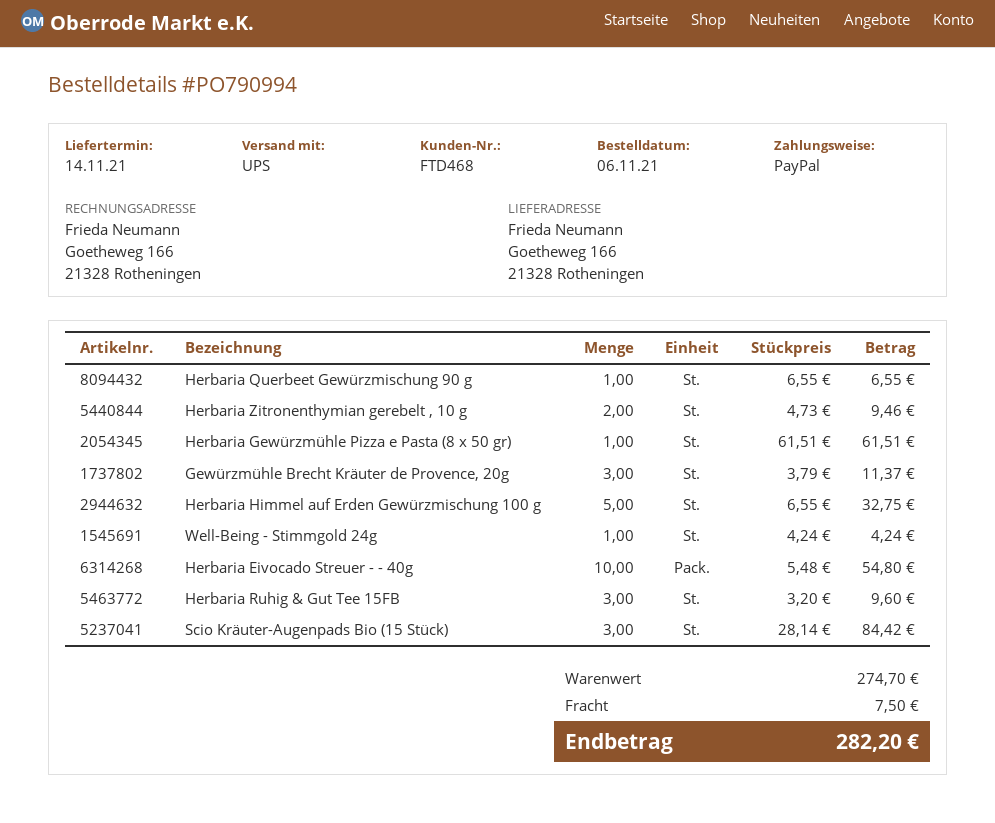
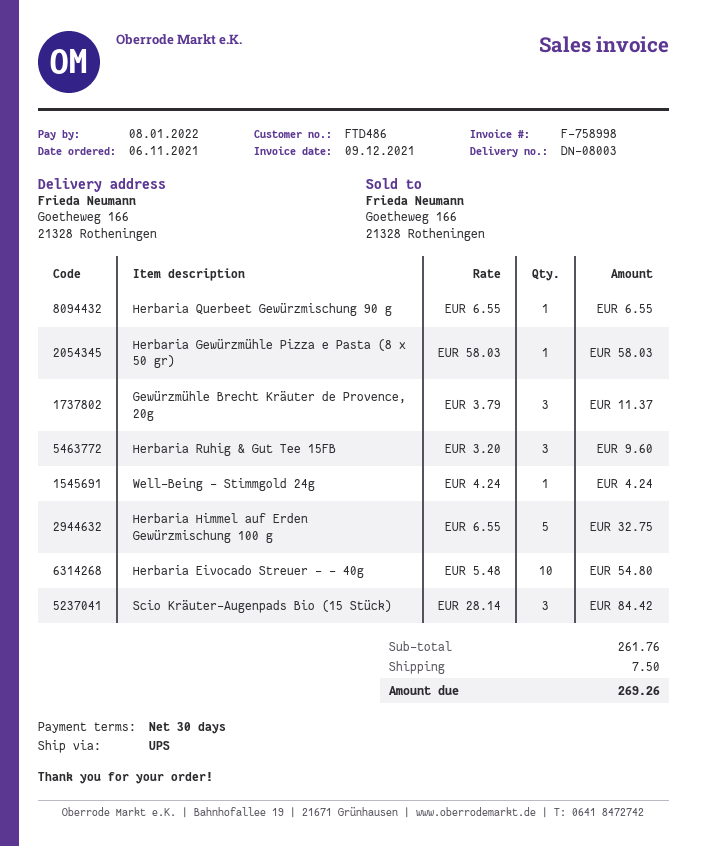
customer number: FTD468 -> FTD486
Herbaria Zitronenthymian gerebelt , 10 g: 2 x 4.73 = 9.46 -> none
Herbaria Gewürzmühle Pizza e Pasta (8 x 50 gr): 1 x 61.51 = 61.51 -> 1 x 58.03 = 58.03
subtotal: 274.70 -> 261.76
total: 282.20 -> 269.26

